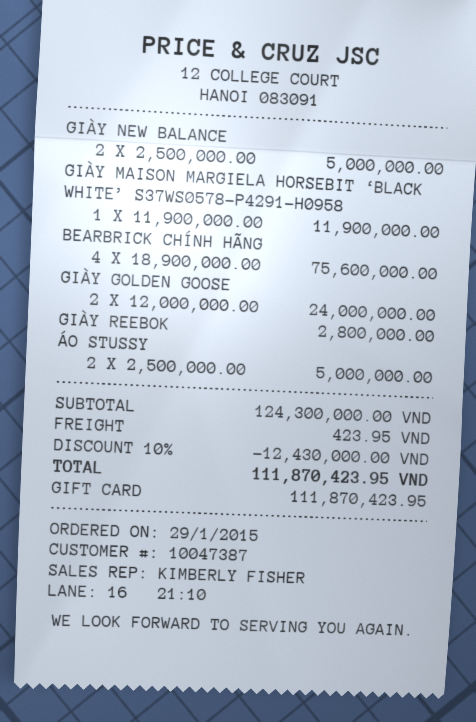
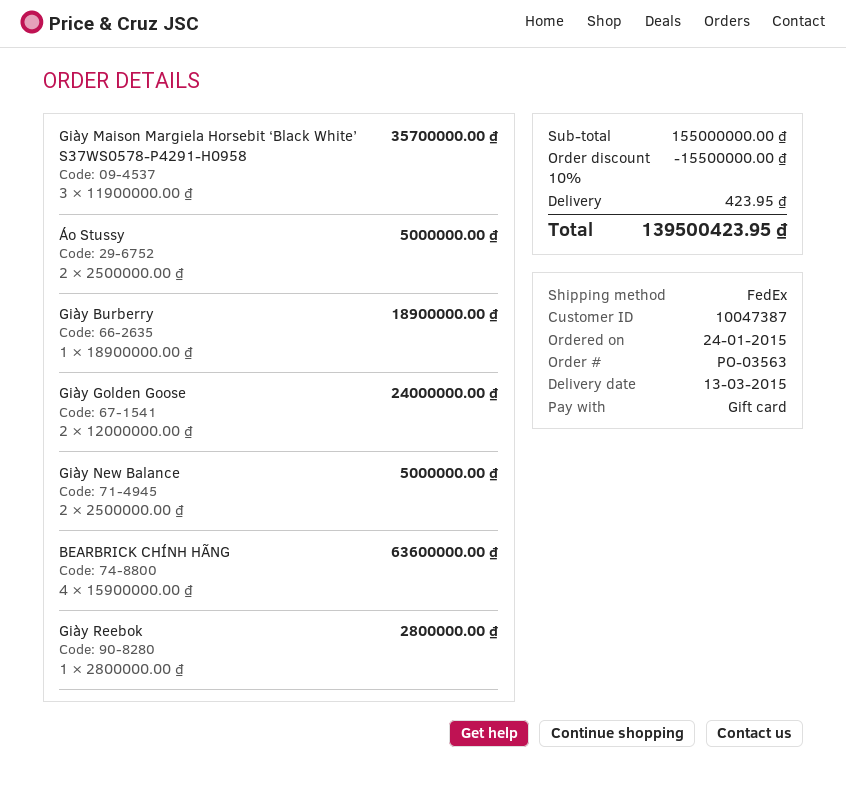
order date: 2015-01-29 -> 2015-01-24
GIÀY MAISON MARGIELA HORSEBIT ‘BLACK WHITE’ S37WS0578-P4291-H0958: 1 x 11900000.00 = 11900000.00 -> 3 x 11900000.00 = 35700000.00
BEARBRICK CHÍNH HÃNG: 4 x 18900000.00 = 75600000.00 -> 4 x 15900000.00 = 63600000.00
Giày Burberry: none -> 1 x 18900000.00 = 18900000.00
subtotal: 124300000.00 -> 155000000.00
discount: 10% = 12430000.00 -> 10% = 15500000.00
total: 111870423.95 -> 139500423.95

